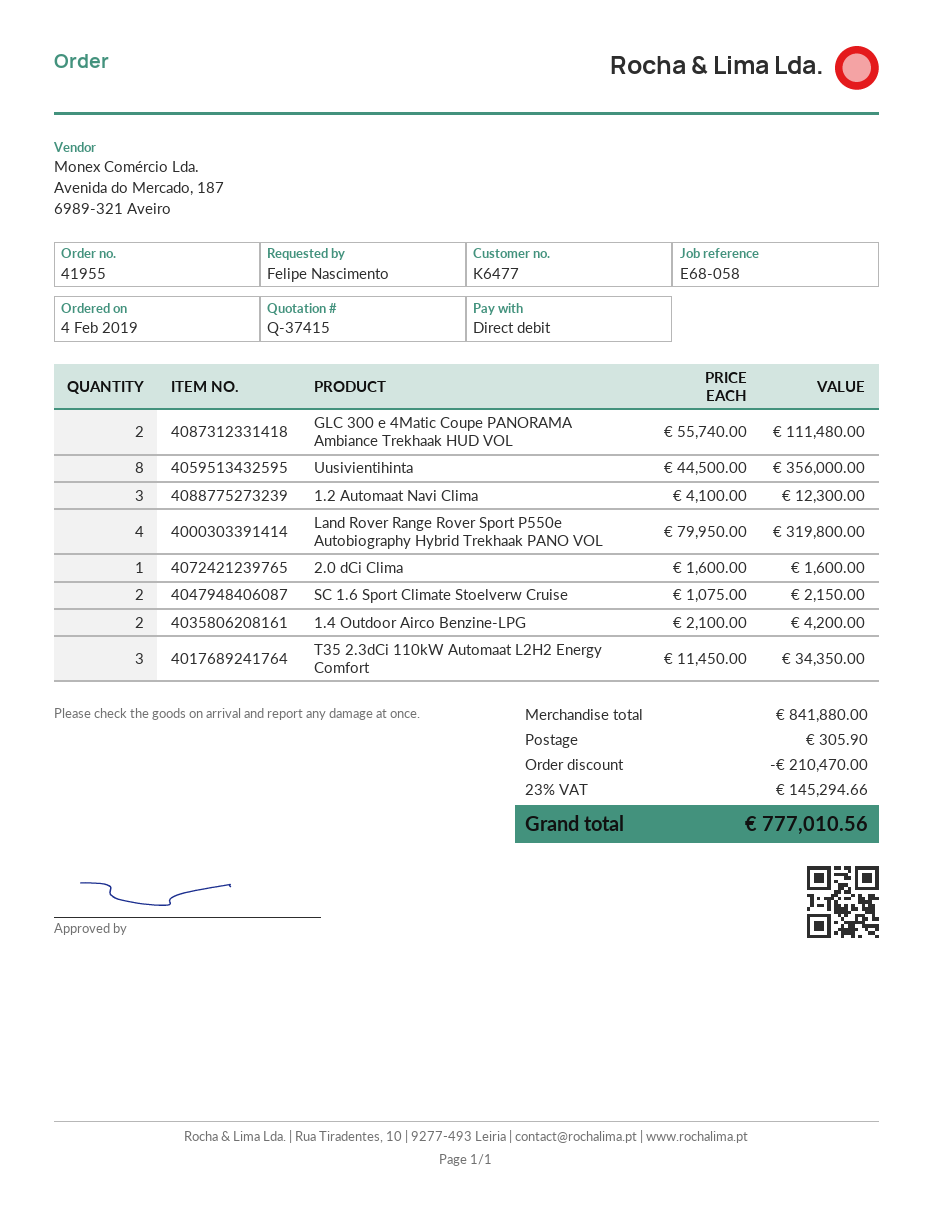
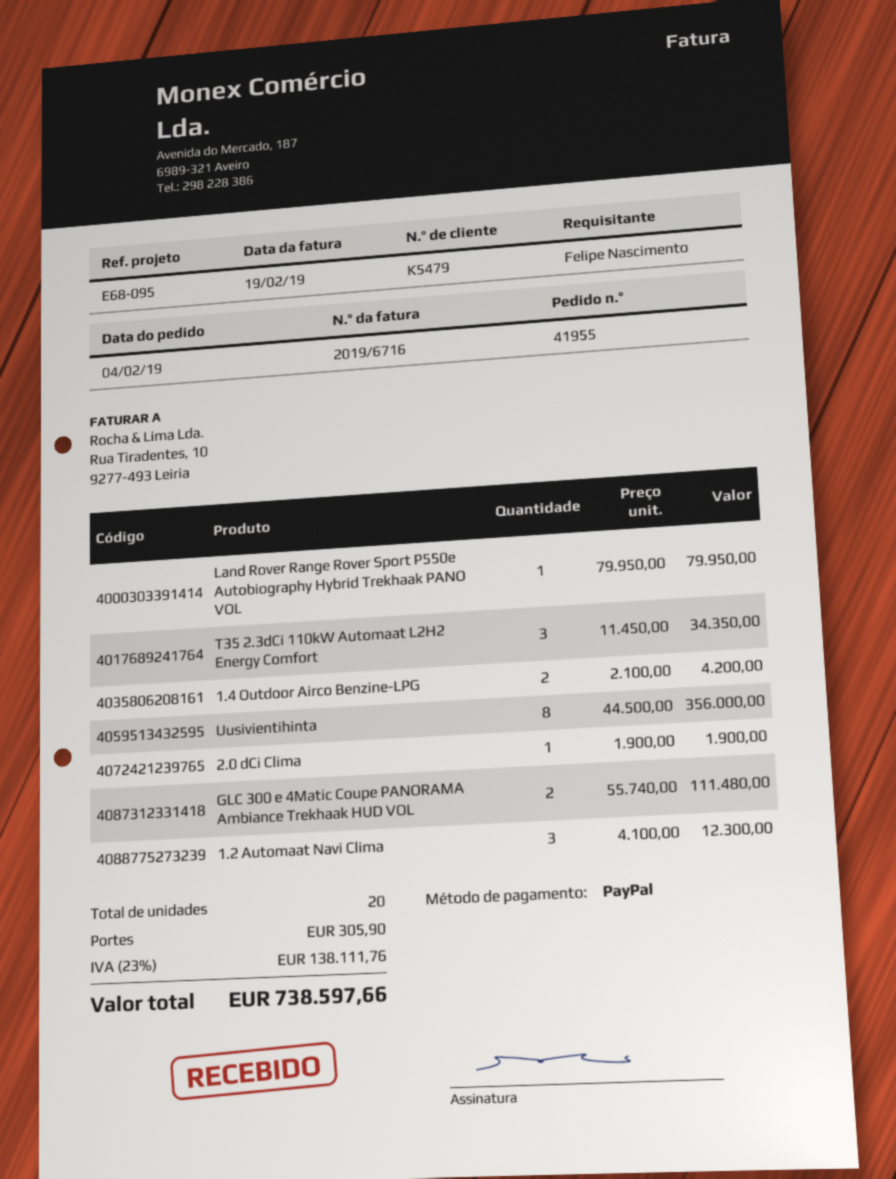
customer number: K6477 -> K5479
reference: E68-058 -> E68-095
payment method: direct debit -> PayPal
Land Rover Range Rover Sport P550e Autobiography Hybrid Trekhaak PANO VOL: 4 x 79950.00 = 319800.00 -> 1 x 79950.00 = 79950.00
2.0 dCi Clima: 1 x 1600.00 = 1600.00 -> 1 x 1900.00 = 1900.00
SC 1.6 Sport Climate Stoelverw Cruise: 2 x 1075.00 = 2150.00 -> none
discount: 210470.00 -> none
tax: 23% = 145294.66 -> 23% = 138111.76
total: 777010.56 -> 738597.66

